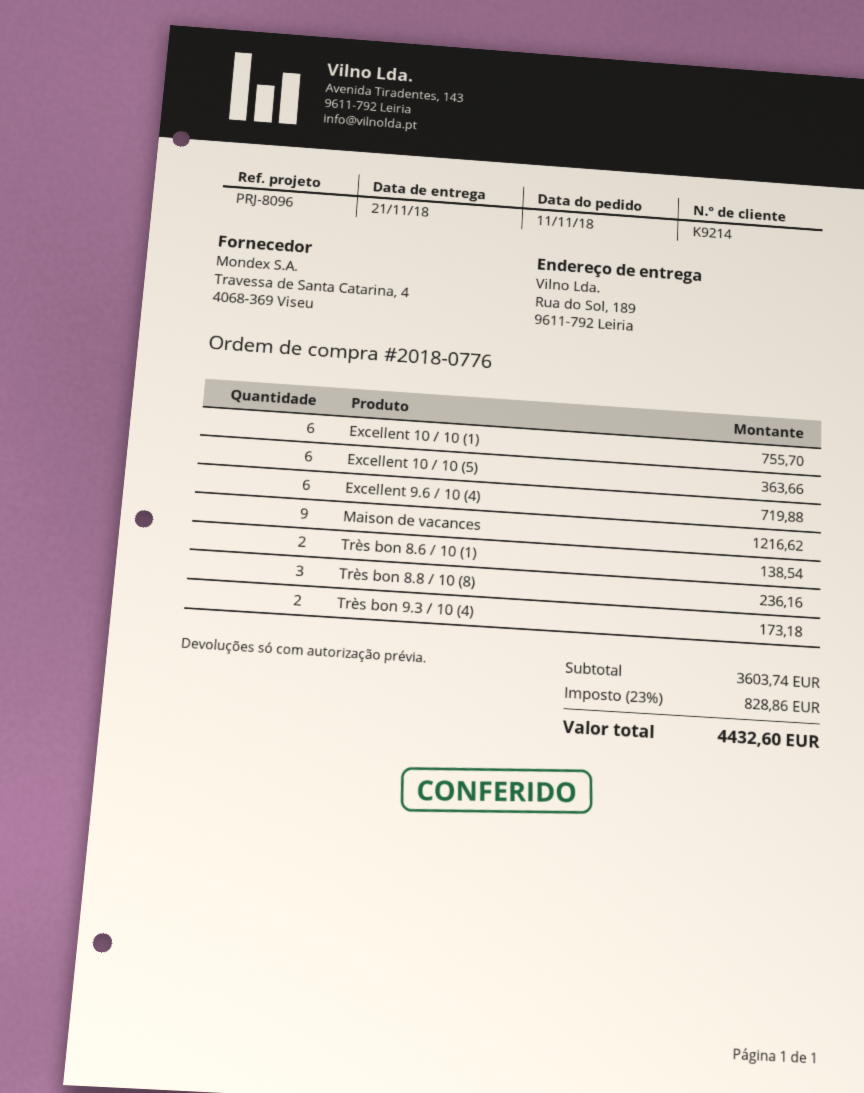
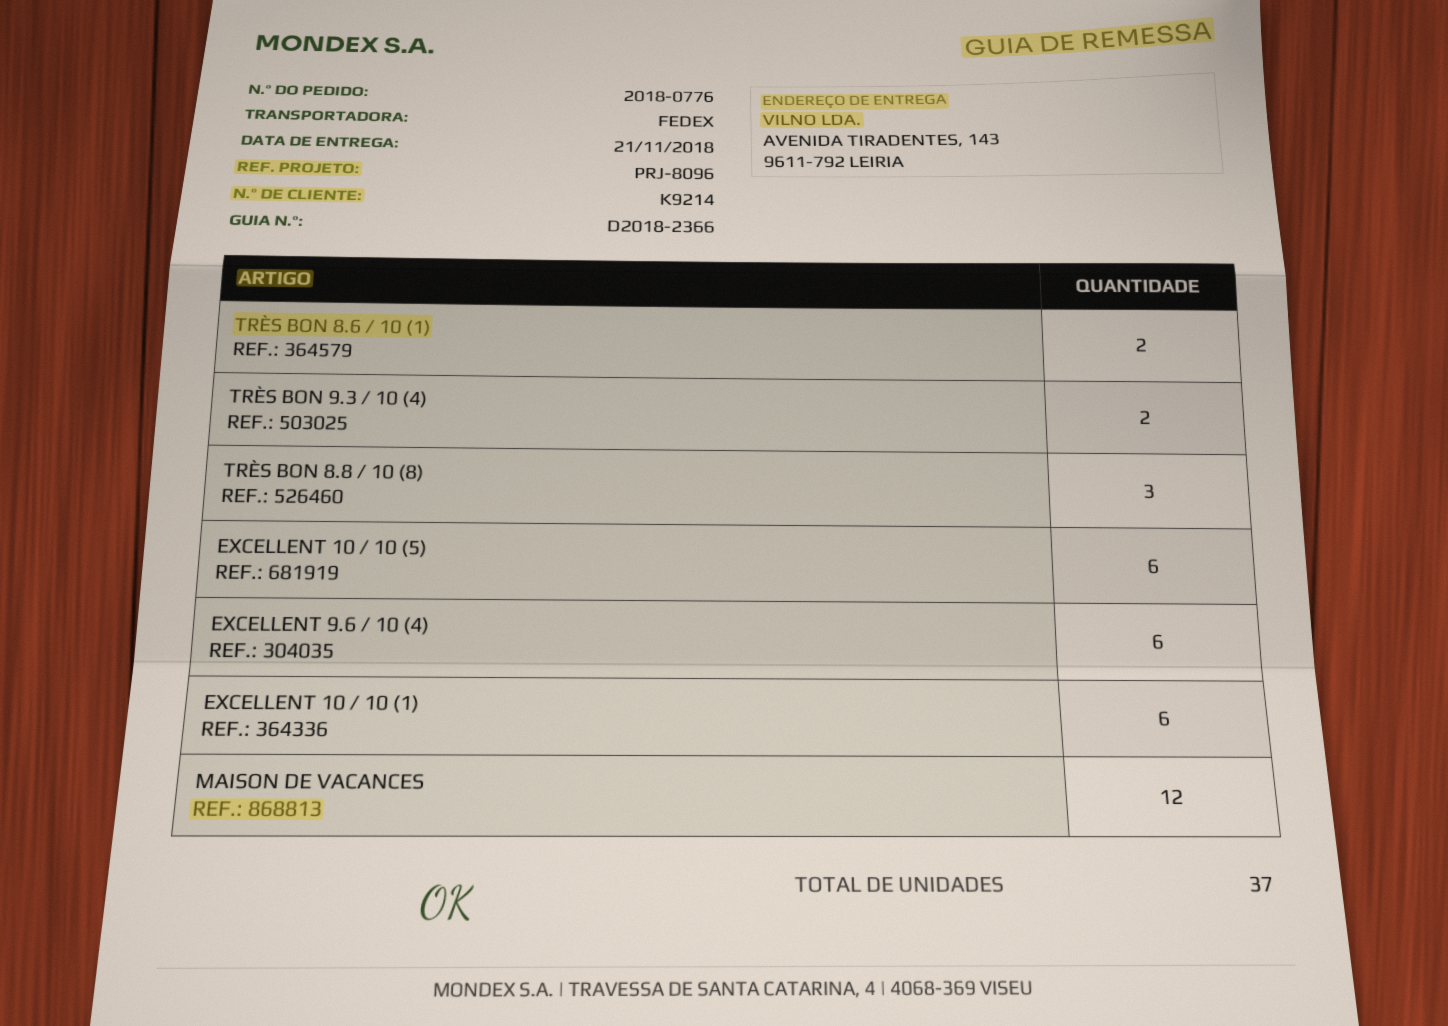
ship to: Rua do Sol, 189, 9611-792 Leiria -> AVENIDA TIRADENTES, 143, 9611-792 LEIRIA
Maison de vacances: 9 -> 12

